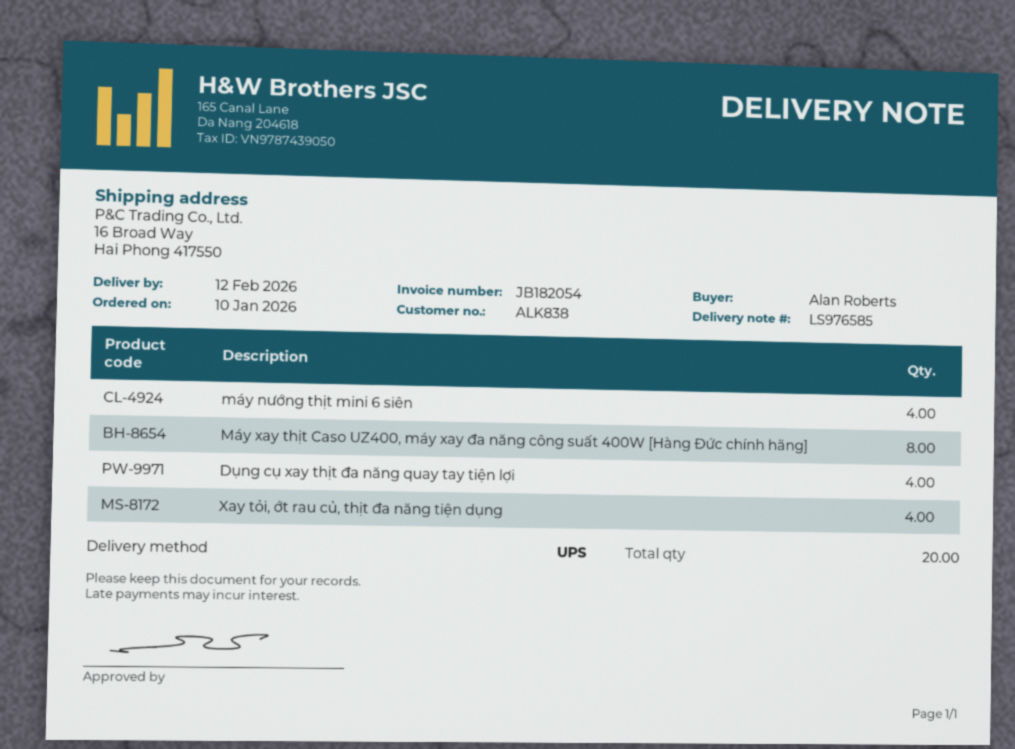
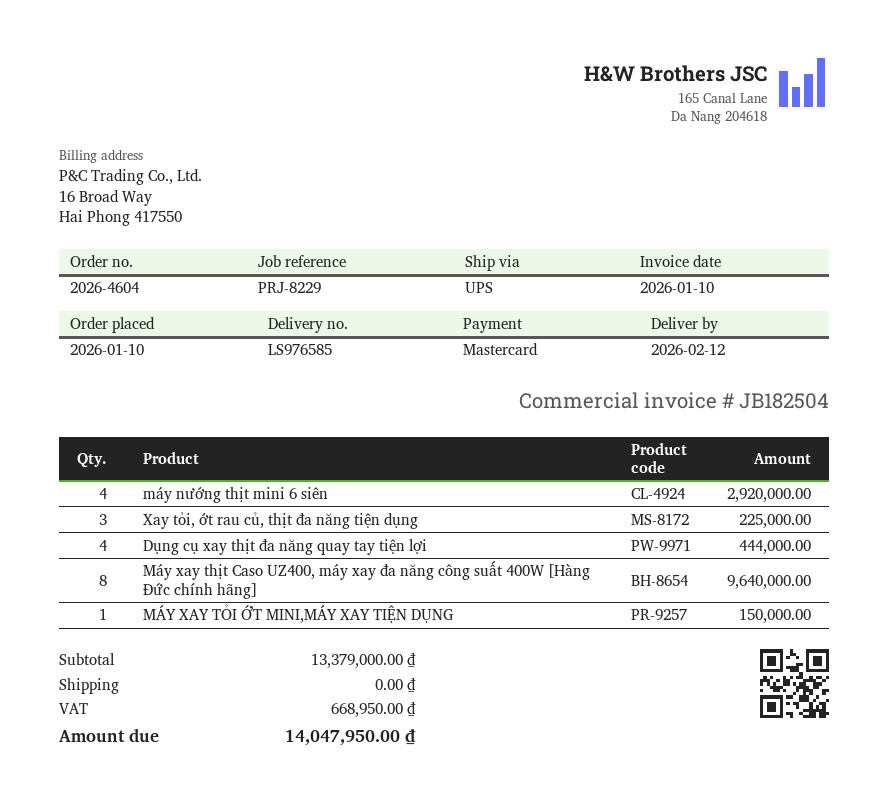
invoice number: JB182054 -> JB182504
Xay tỏi, ớt rau củ, thịt đa năng tiện dụng: 4 -> 3
MÁY XAY TỎI ỚT MINI,MÁY XAY TIỆN DỤNG: none -> 1

